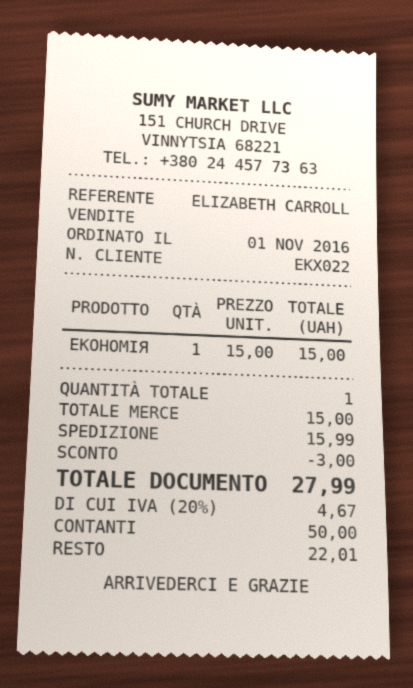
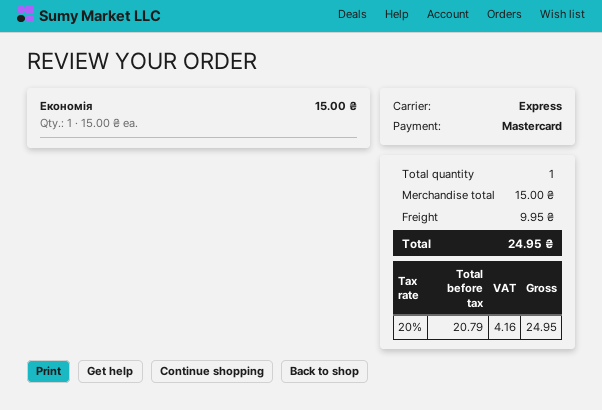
payment method: cash -> Mastercard
discount: 3.00 -> none
shipping: 15.99 -> 9.95
tax: 20% = 4.67 -> 20% = 4.16
total: 27.99 -> 24.95

